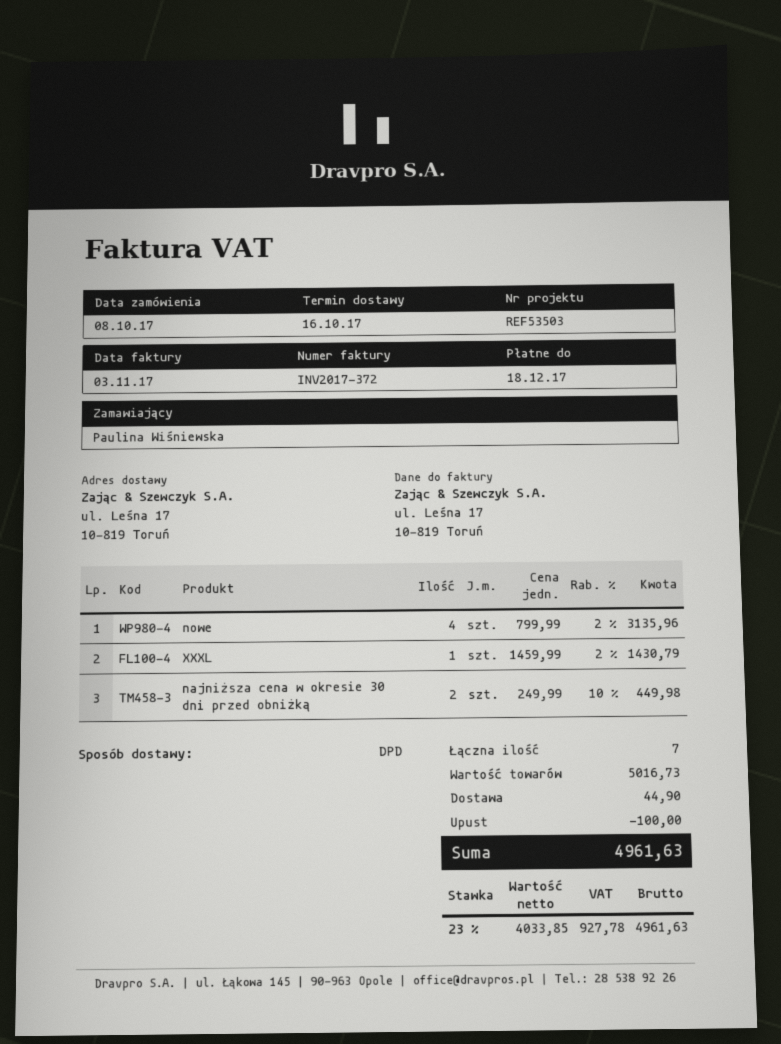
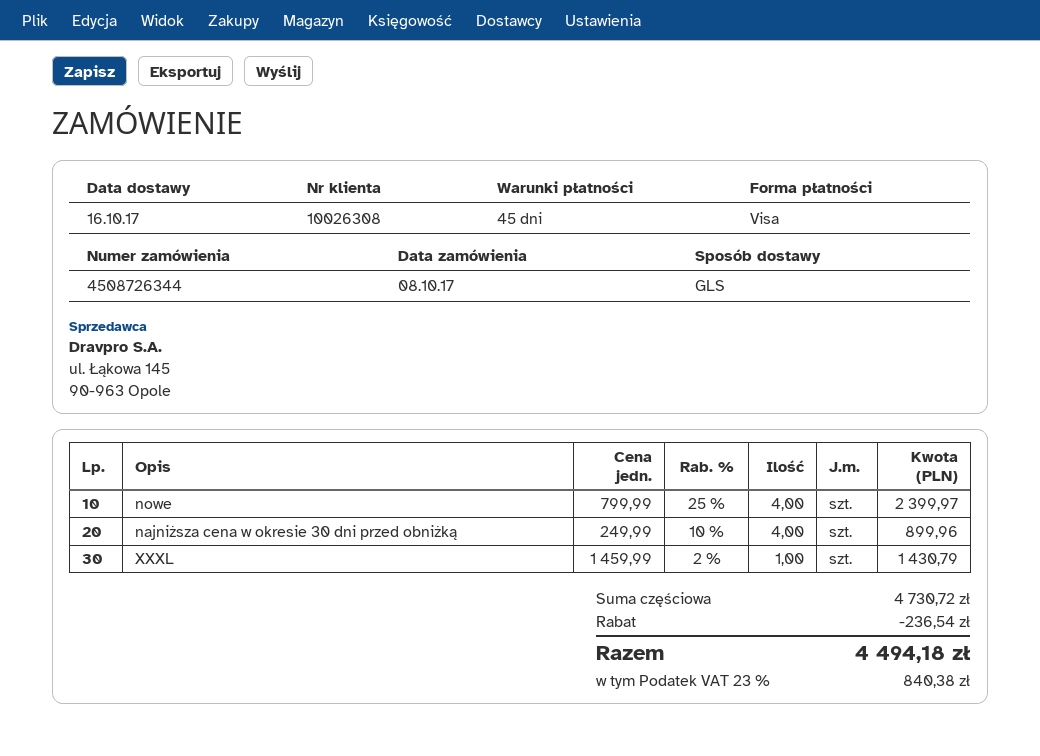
shipping method: DPD -> GLS
nowe: 4 x 799.99 - 2% = 3135.96 -> 4 x 799.99 - 25% = 2399.97
najniższa cena w okresie 30 dni przed obniżką: 2 x 249.99 - 10% = 449.98 -> 4 x 249.99 - 10% = 899.96
subtotal: 5016.73 -> 4730.72
discount: 100.00 -> 236.54
shipping: 44.90 -> none
tax: 23% = 927.78 -> 23% = 840.38
total: 4961.63 -> 4494.18

